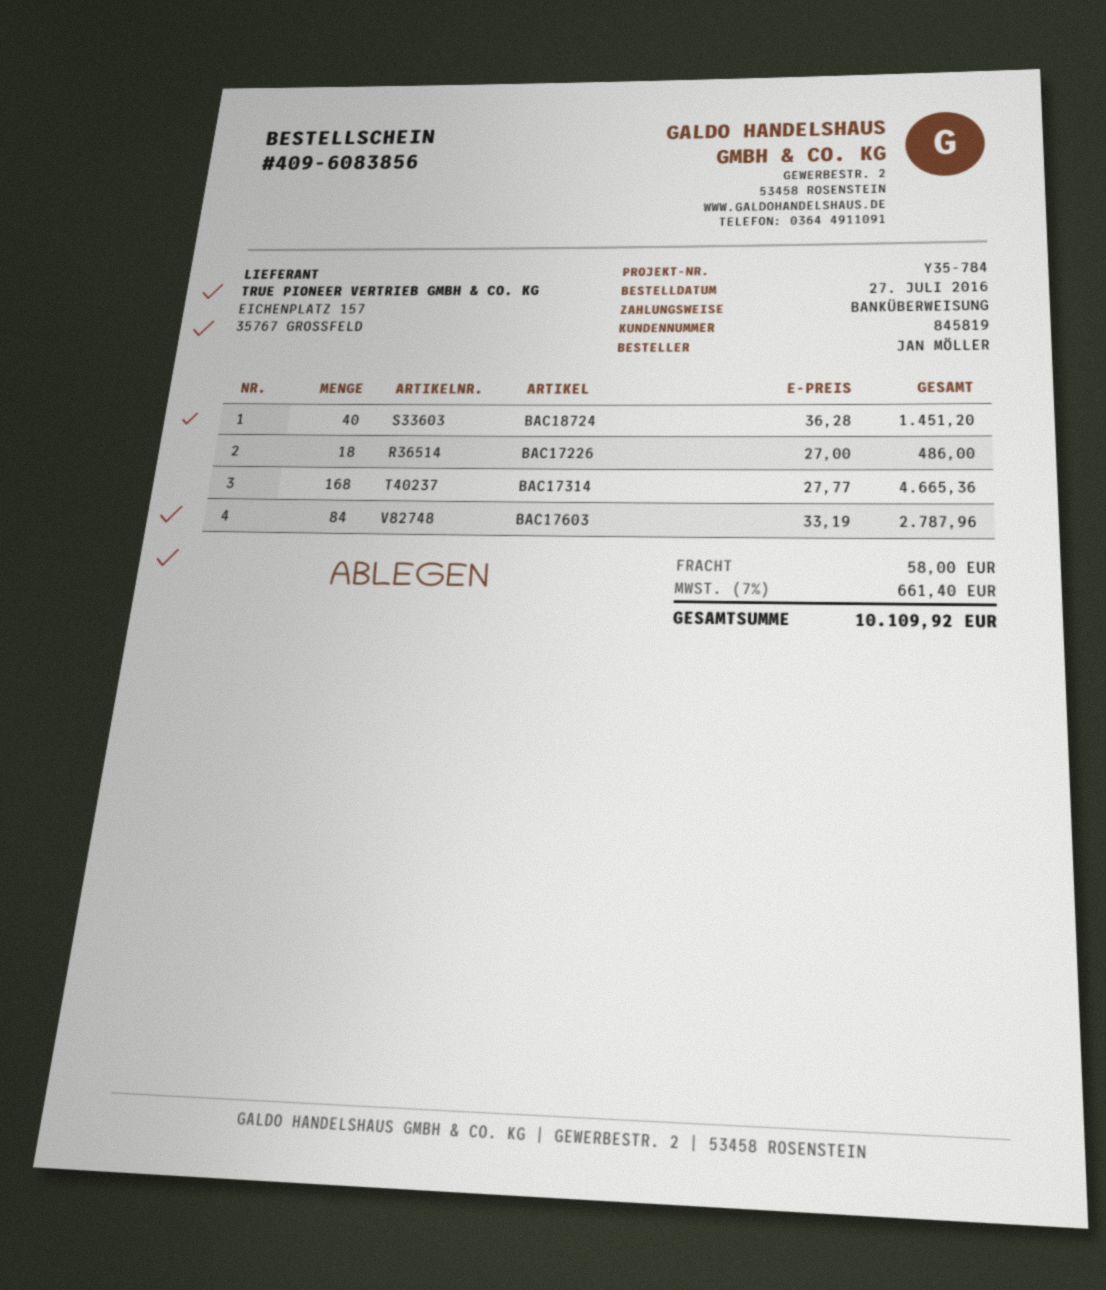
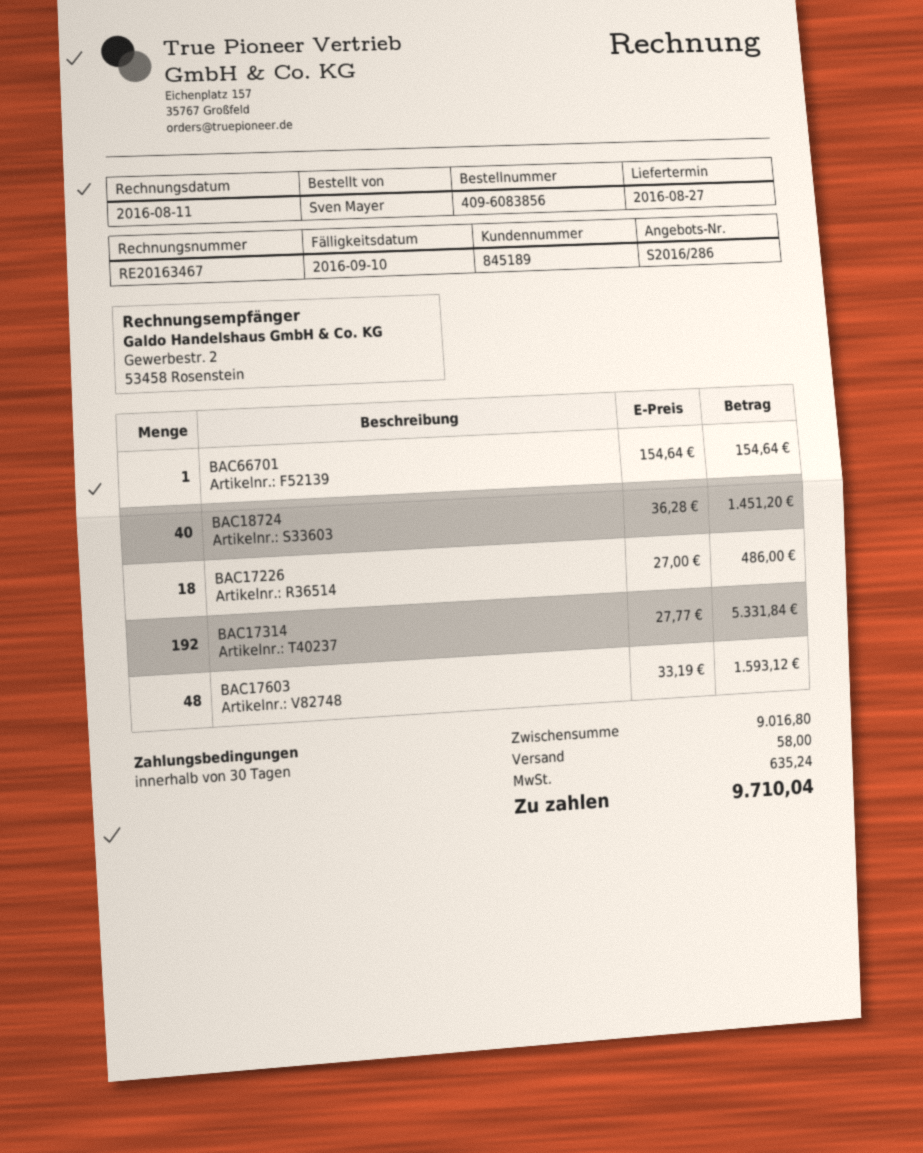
customer number: 845819 -> 845189
ordered by: JAN MÖLLER -> Sven Mayer
BAC17314: 168 x 27.77 = 4665.36 -> 192 x 27.77 = 5331.84
BAC17603: 84 x 33.19 = 2787.96 -> 48 x 33.19 = 1593.12
BAC66701: none -> 1 x 154.64 = 154.64
tax: 661.40 -> 635.24
total: 10109.92 -> 9710.04

